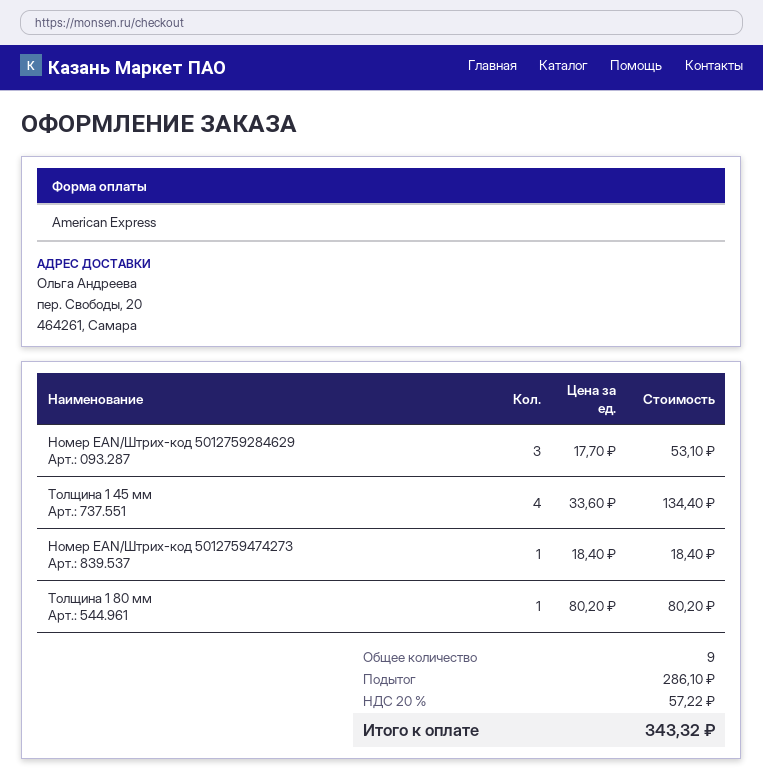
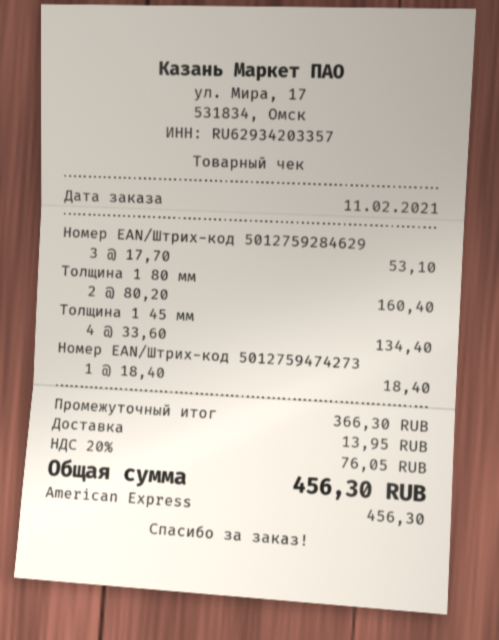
Толщина 1 80 мм: 1 x 80.20 = 80.20 -> 2 x 80.20 = 160.40
subtotal: 286.10 -> 366.30
shipping: none -> 13.95
tax: 20% = 57.22 -> 20% = 76.05
total: 343.32 -> 456.30

